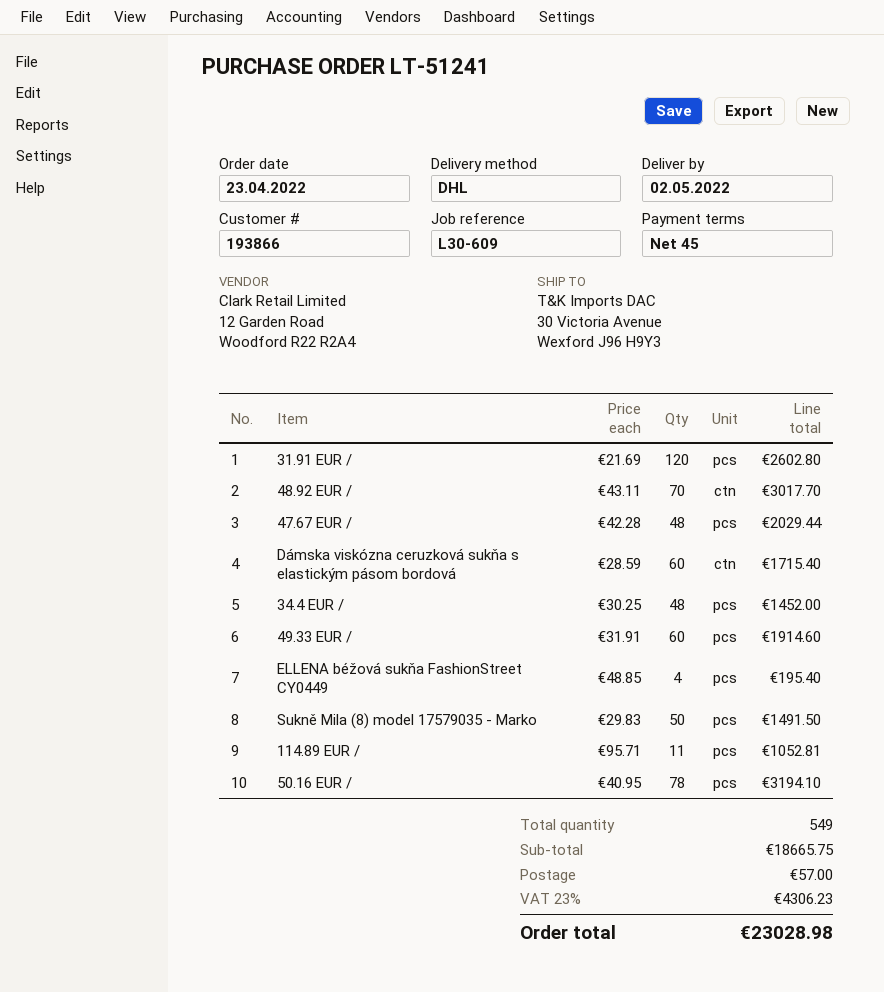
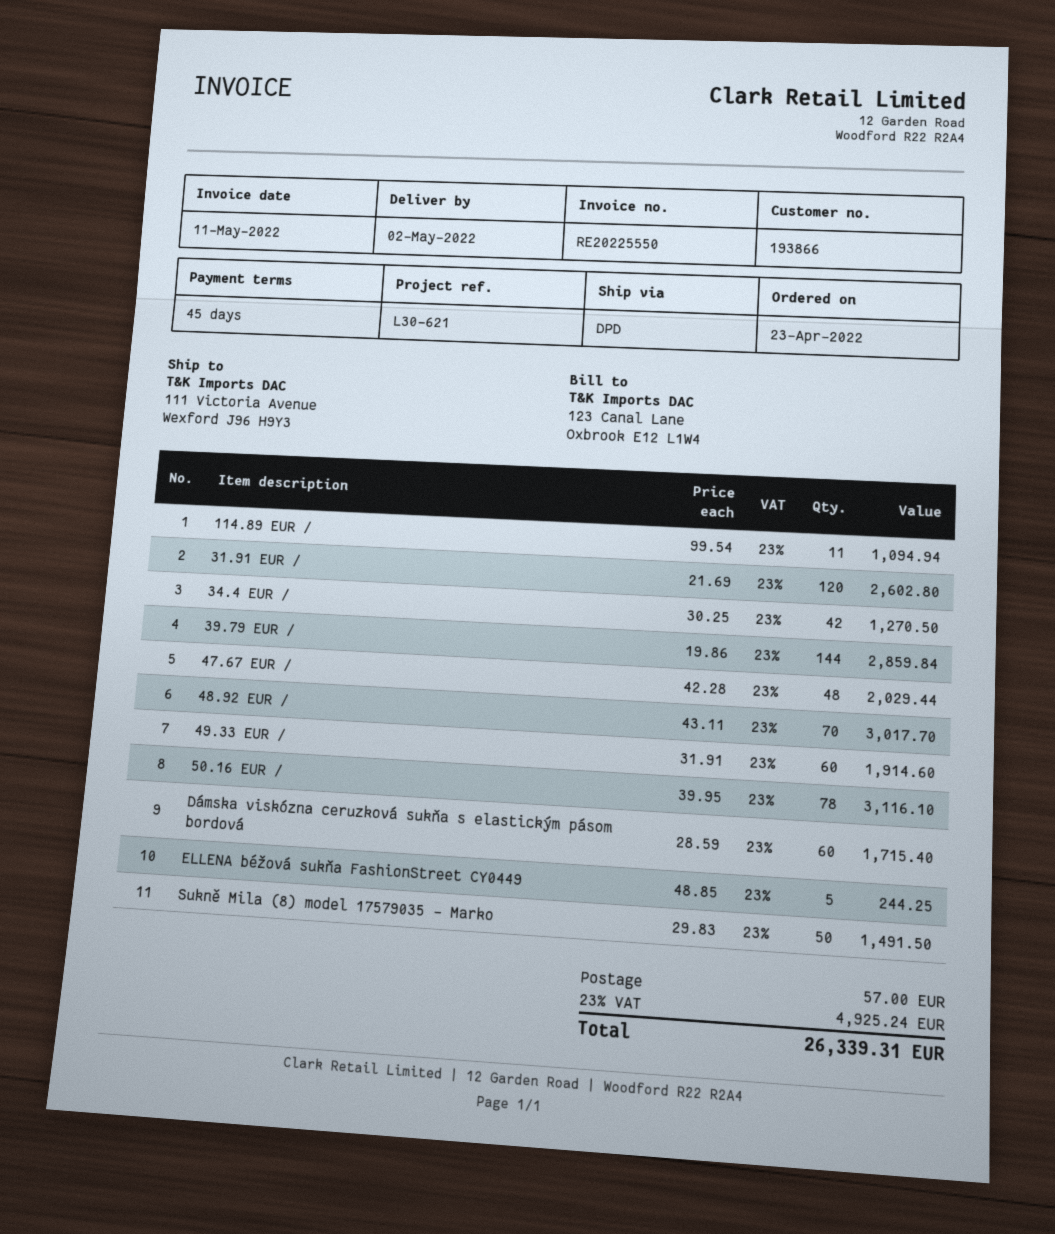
reference: L30-609 -> L30-621
shipping method: DHL -> DPD
ship to: 30 Victoria Avenue, Wexford J96 H9Y3 -> 111 Victoria Avenue, Wexford J96 H9Y3
34.4 EUR /: 48 x 30.25 = 1452.00 -> 42 x 30.25 = 1270.50
ELLENA béžová sukňa FashionStreet CY0449: 4 x 48.85 = 195.40 -> 5 x 48.85 = 244.25
114.89 EUR /: 11 x 95.71 = 1052.81 -> 11 x 99.54 = 1094.94
50.16 EUR /: 78 x 40.95 = 3194.10 -> 78 x 39.95 = 3116.10
39.79 EUR /: none -> 144 x 19.86 = 2859.84
tax: 23% = 4306.23 -> 23% = 4925.24
total: 23028.98 -> 26339.31

